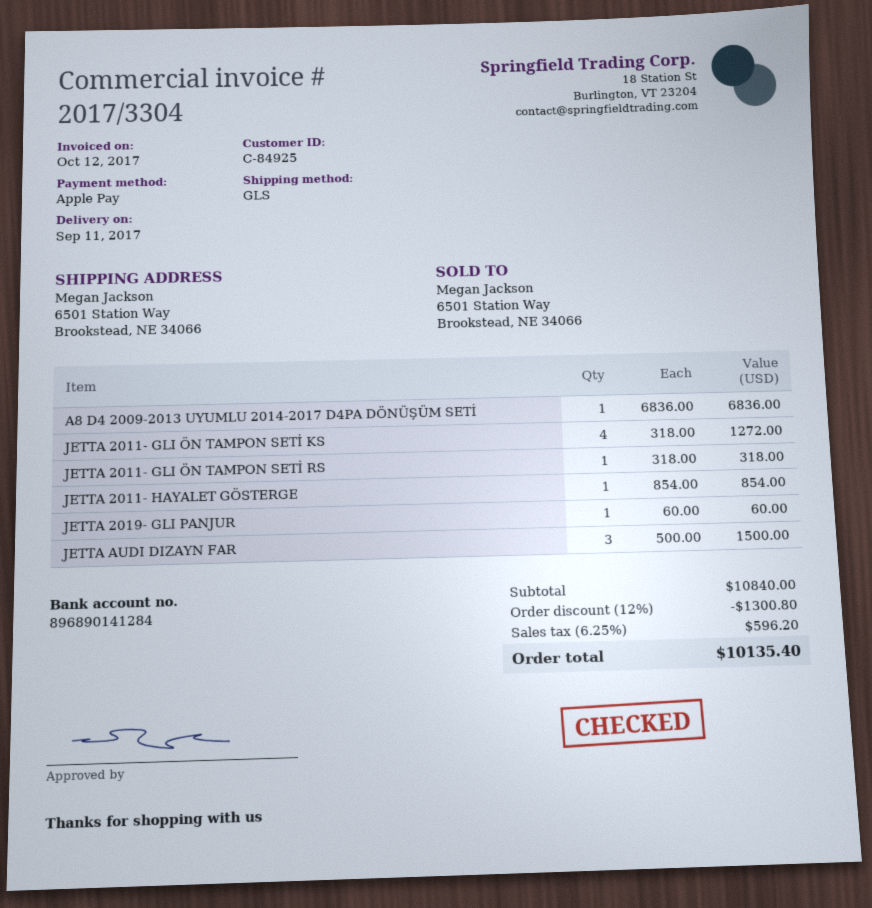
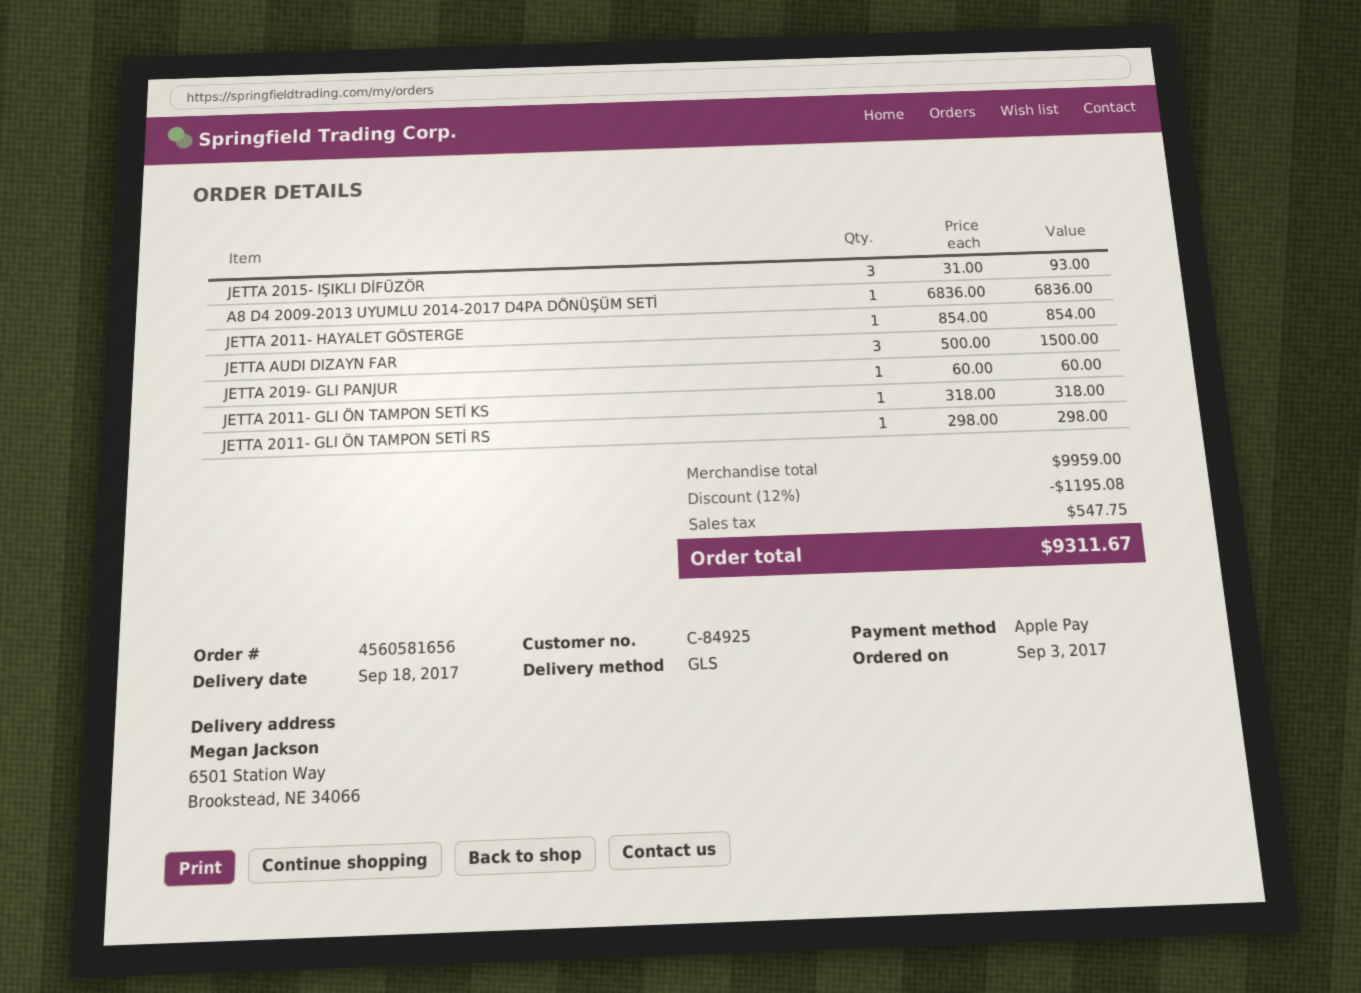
delivery date: 2017-09-11 -> 2017-09-18
JETTA 2011- GLI ÖN TAMPON SETİ KS: 4 x 318.00 = 1272.00 -> 1 x 318.00 = 318.00
JETTA 2011- GLI ÖN TAMPON SETİ RS: 1 x 318.00 = 318.00 -> 1 x 298.00 = 298.00
JETTA 2015- IŞIKLI DİFÜZÖR: none -> 3 x 31.00 = 93.00
subtotal: 10840.00 -> 9959.00
discount: 12% = 1300.80 -> 12% = 1195.08
tax: 596.20 -> 547.75
total: 10135.40 -> 9311.67

